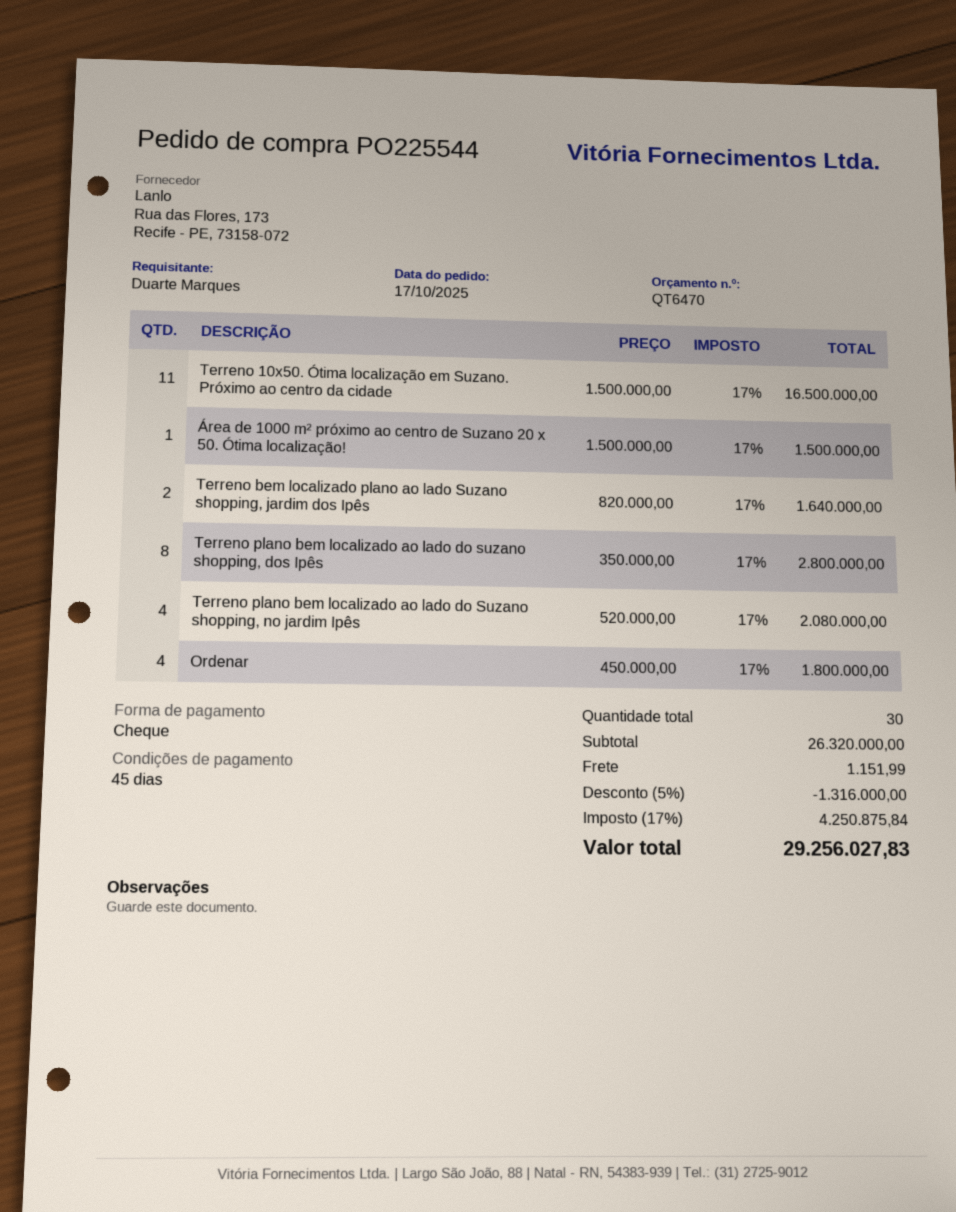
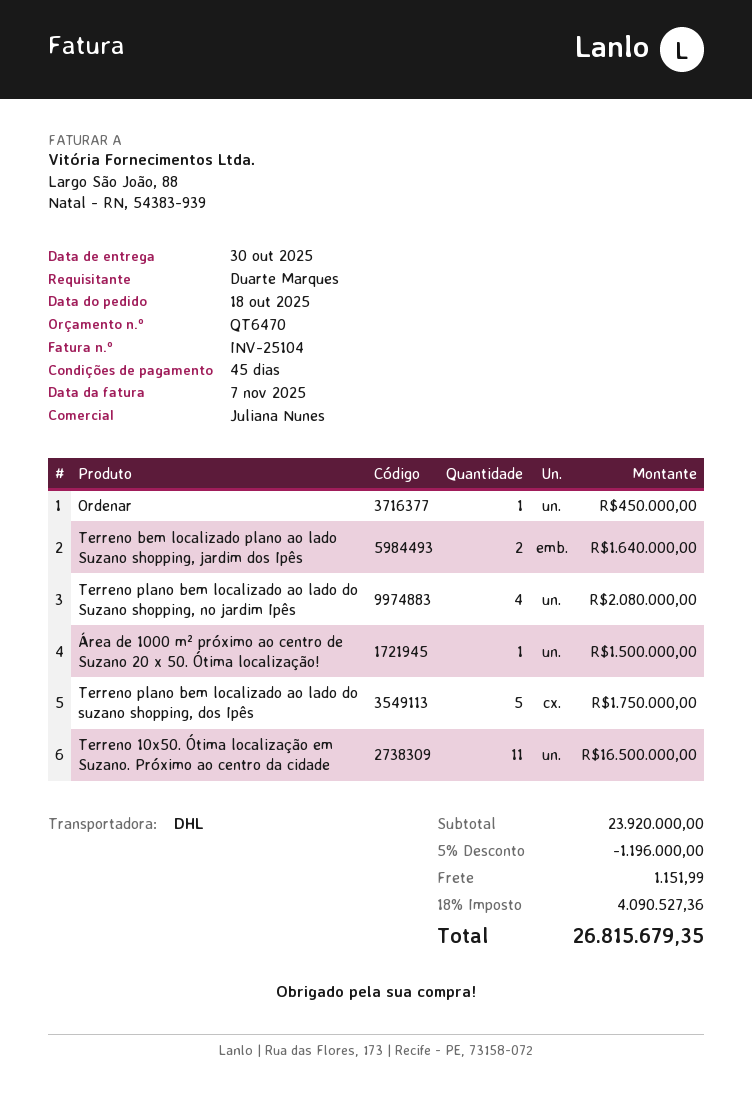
order date: 2025-10-17 -> 2025-10-18
Terreno plano bem localizado ao lado do suzano shopping, dos Ipês: 8 for 2800000.00 -> 5 for 1750000.00
Ordenar: 4 for 1800000.00 -> 1 for 450000.00
subtotal: 26320000.00 -> 23920000.00
discount: 5% = 1316000.00 -> 5% = 1196000.00
tax: 17% = 4250875.84 -> 18% = 4090527.36
total: 29256027.83 -> 26815679.35

